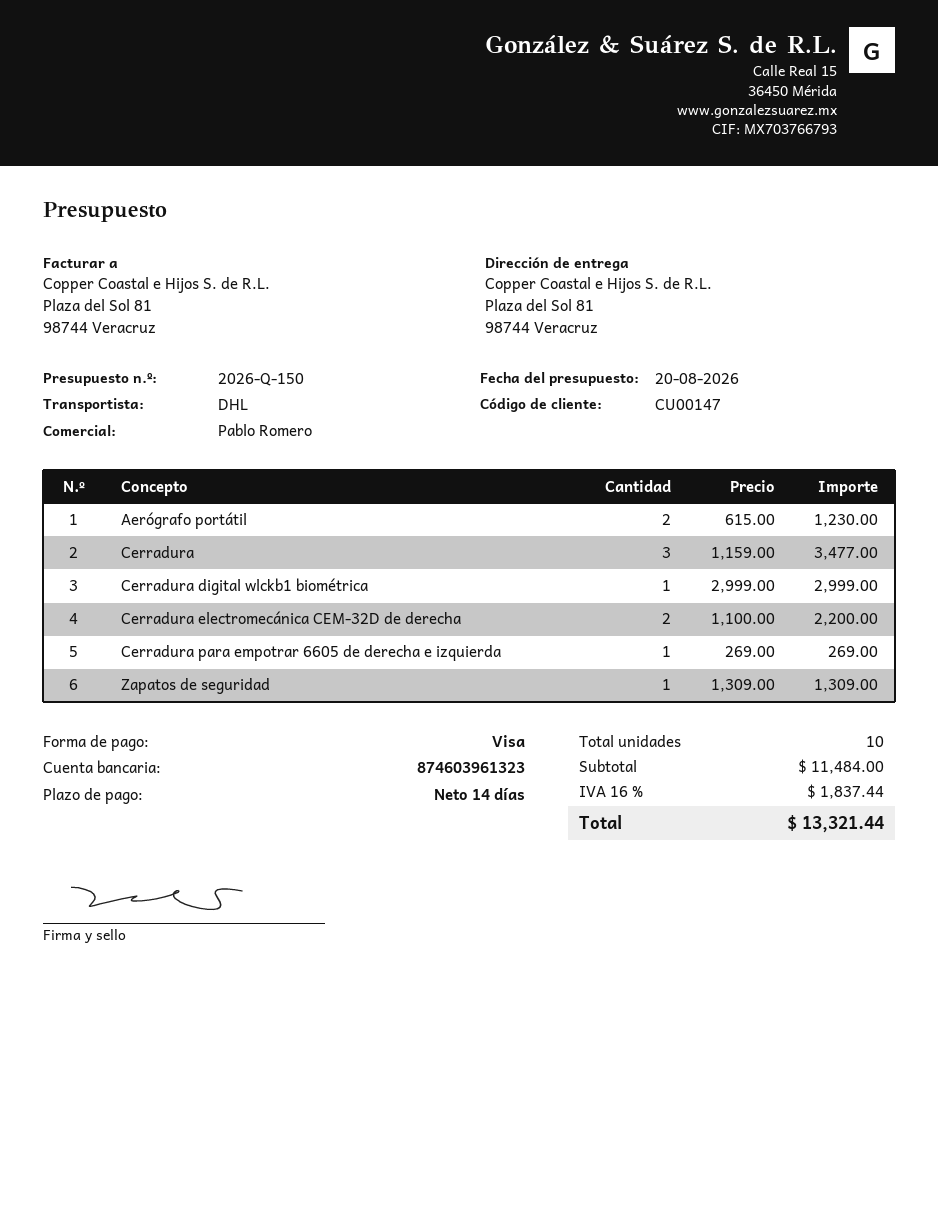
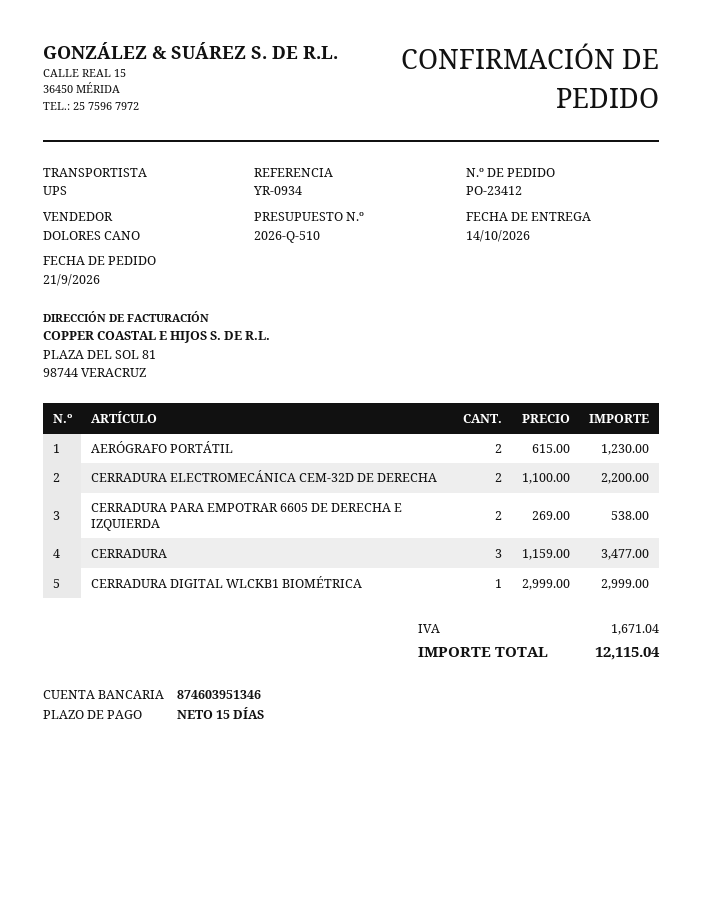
quote number: 2026-Q-150 -> 2026-Q-510
payment terms: 14 days -> 15 days
sales rep: Pablo Romero -> DOLORES CANO
bank account: 874603961323 -> 874603951346
shipping method: DHL -> UPS
Cerradura para empotrar 6605 de derecha e izquierda: 1 x 269.00 = 269.00 -> 2 x 269.00 = 538.00
Zapatos de seguridad: 1 x 1309.00 = 1309.00 -> none
tax: 1837.44 -> 1671.04
total: 13321.44 -> 12115.04

